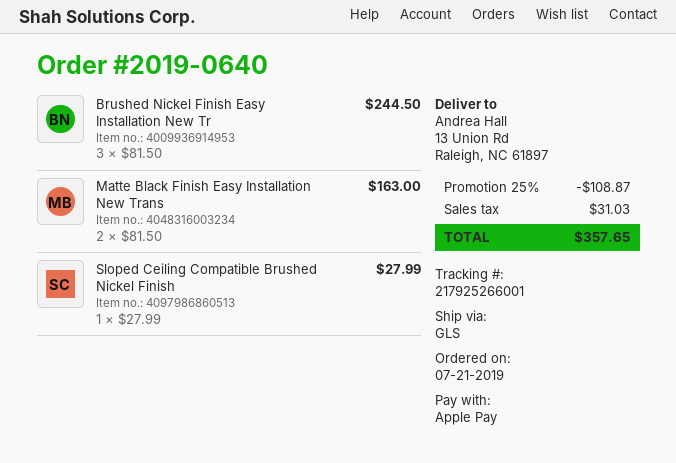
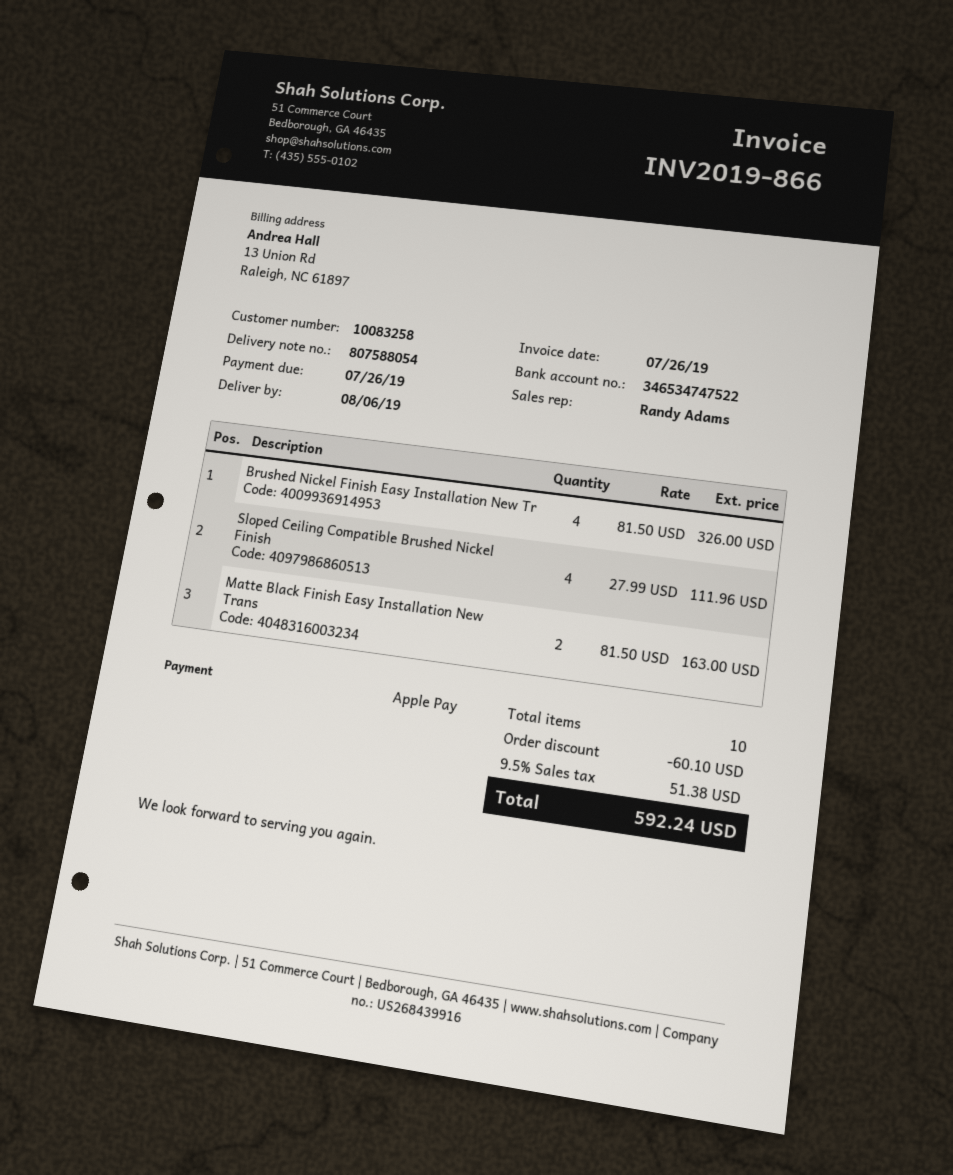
Brushed Nickel Finish Easy Installation New Tr: 3 x 81.50 = 244.50 -> 4 x 81.50 = 326.00
Sloped Ceiling Compatible Brushed Nickel Finish: 1 x 27.99 = 27.99 -> 4 x 27.99 = 111.96
discount: 108.87 -> 60.10
tax: 31.03 -> 51.38
total: 357.65 -> 592.24

